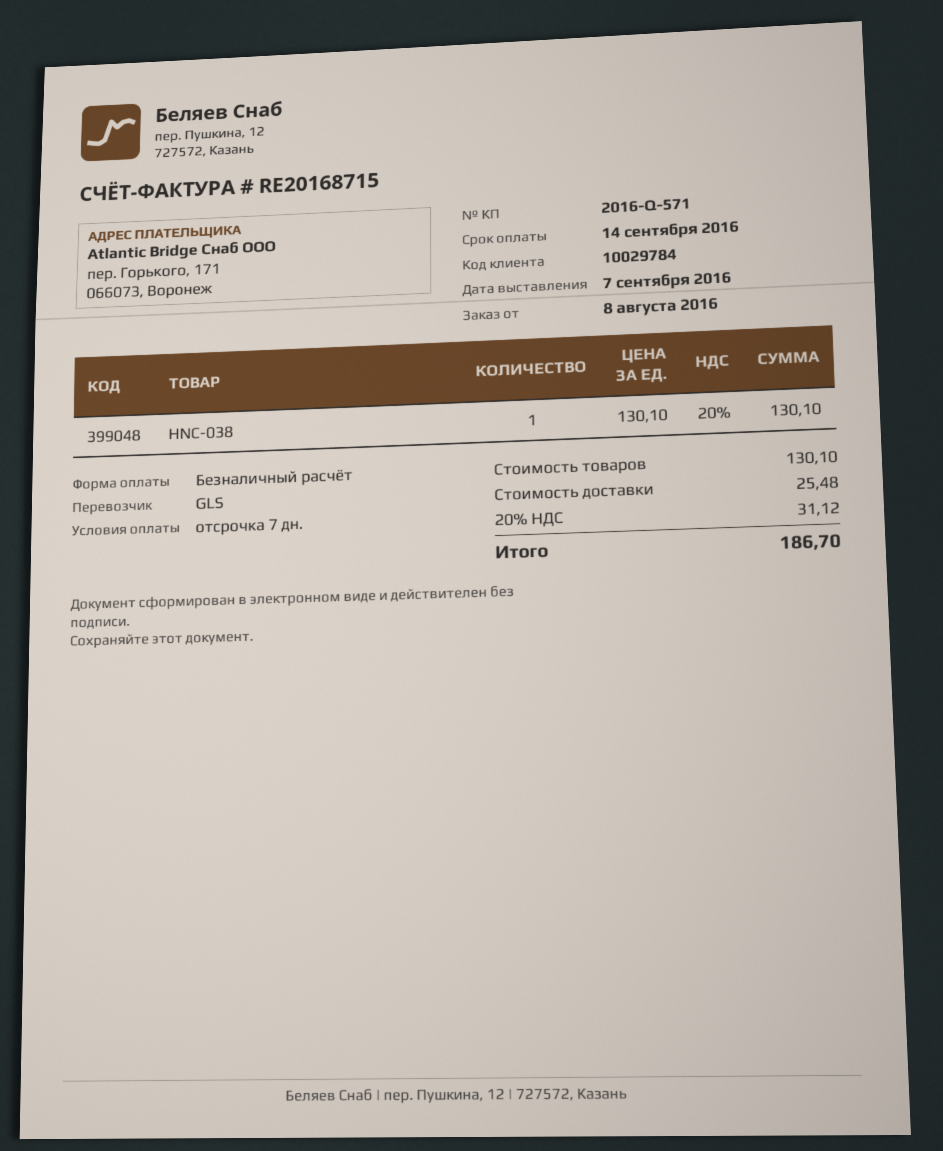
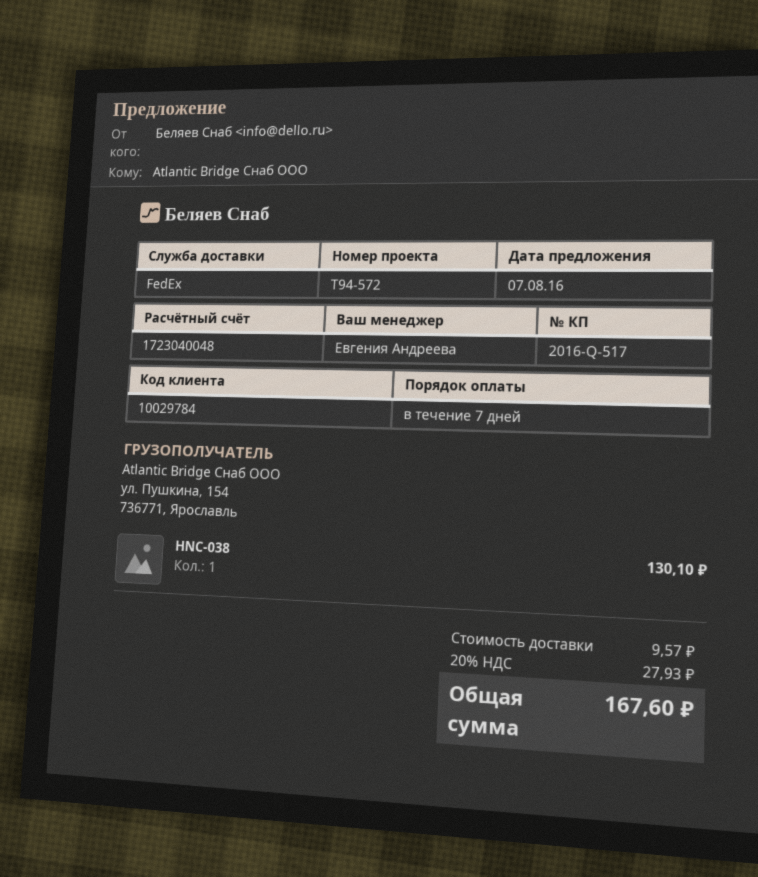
quote number: 2016-Q-571 -> 2016-Q-517
shipping method: GLS -> FedEx
shipping: 25.48 -> 9.57
tax: 20% = 31.12 -> 20% = 27.93
total: 186.70 -> 167.60

